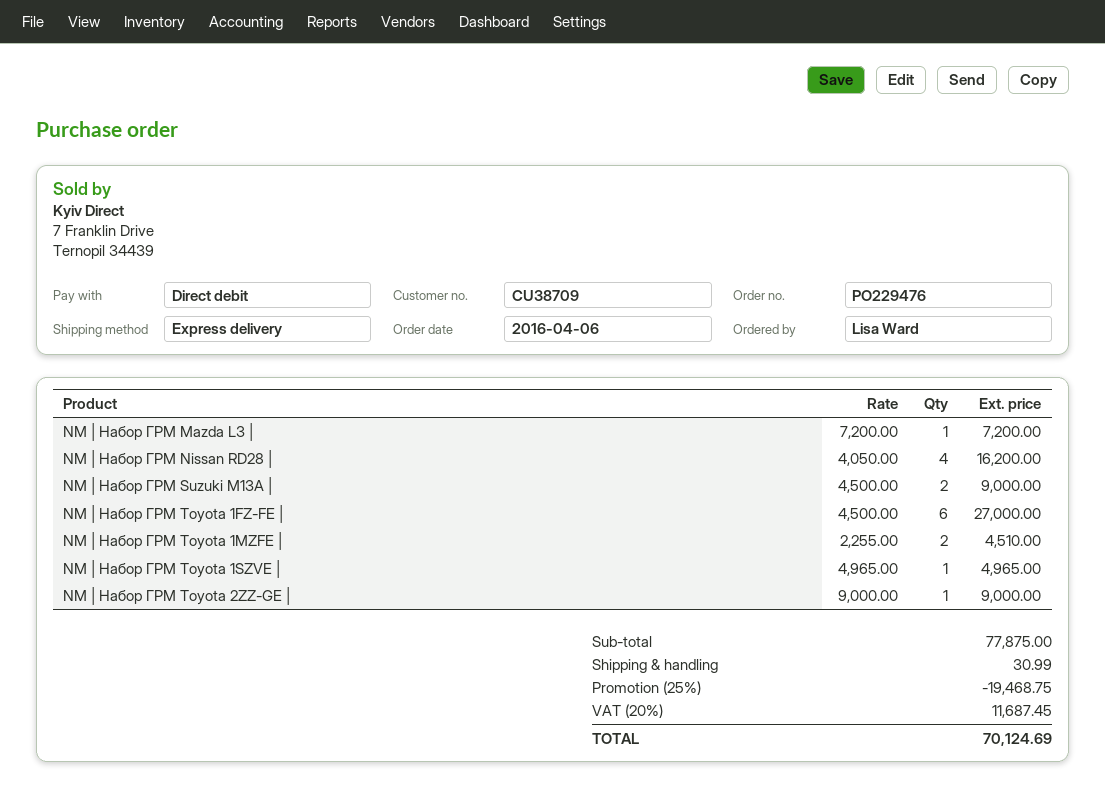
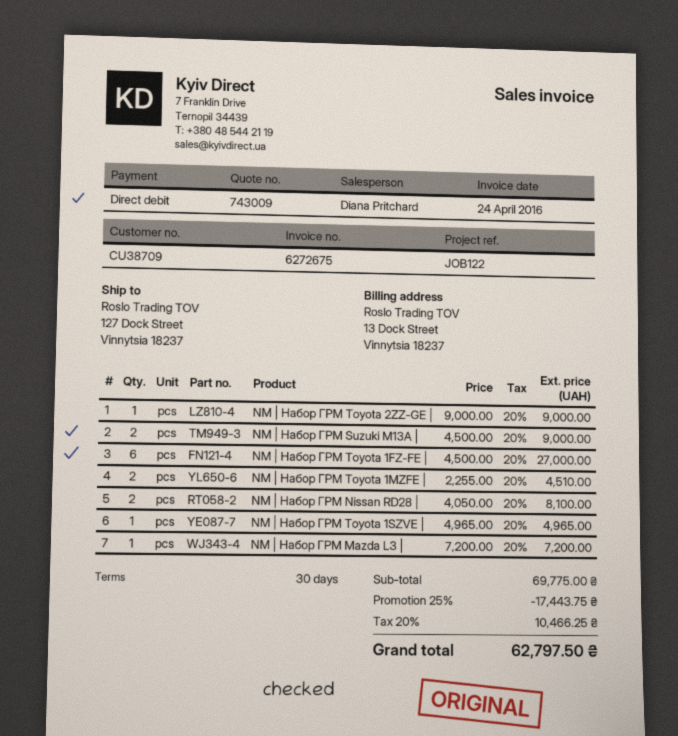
NM | Набор ГРМ Nissan RD28 |: 4 x 4050.00 = 16200.00 -> 2 x 4050.00 = 8100.00
subtotal: 77875.00 -> 69775.00
discount: 25% = 19468.75 -> 25% = 17443.75
shipping: 30.99 -> none
tax: 20% = 11687.45 -> 20% = 10466.25
total: 70124.69 -> 62797.50

